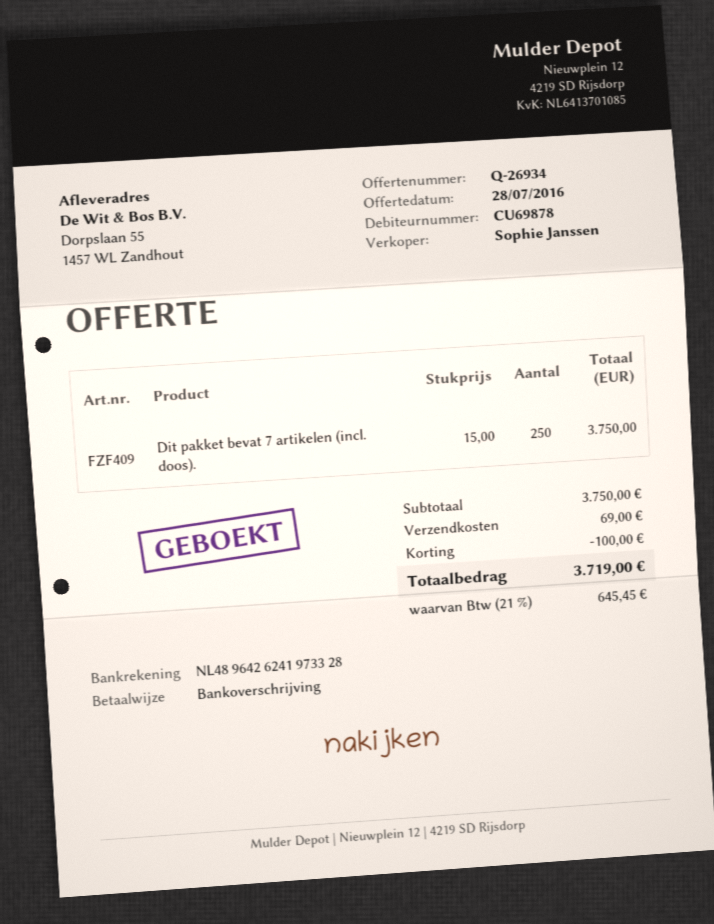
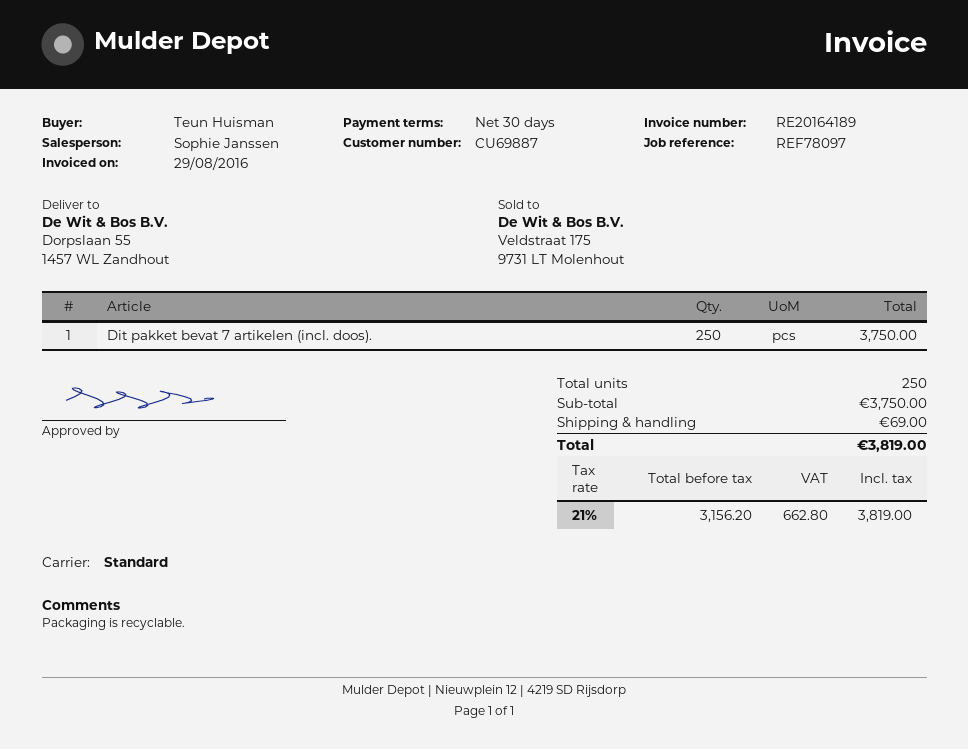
customer number: CU69878 -> CU69887
discount: 100.00 -> none
tax: 21% = 645.45 -> 21% = 662.80
total: 3719.00 -> 3819.00

